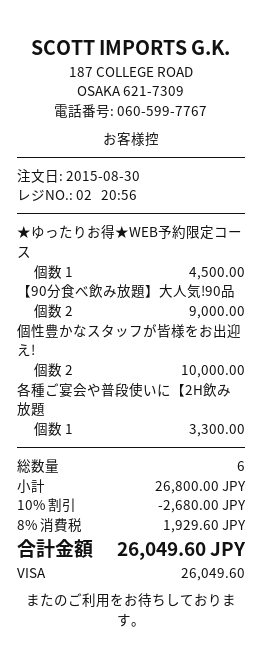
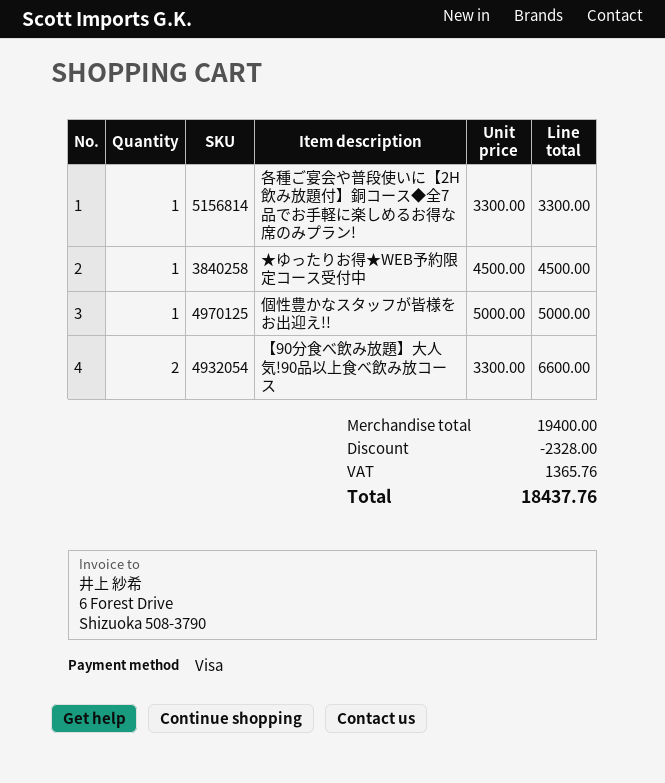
【90分食べ飲み放題】大人気!90品: 2 for 9000.00 -> 2 for 6600.00
個性豊かなスタッフが皆様をお出迎え!: 2 for 10000.00 -> 1 for 5000.00
subtotal: 26800.00 -> 19400.00
discount: 2680.00 -> 2328.00
tax: 1929.60 -> 1365.76
total: 26049.60 -> 18437.76

